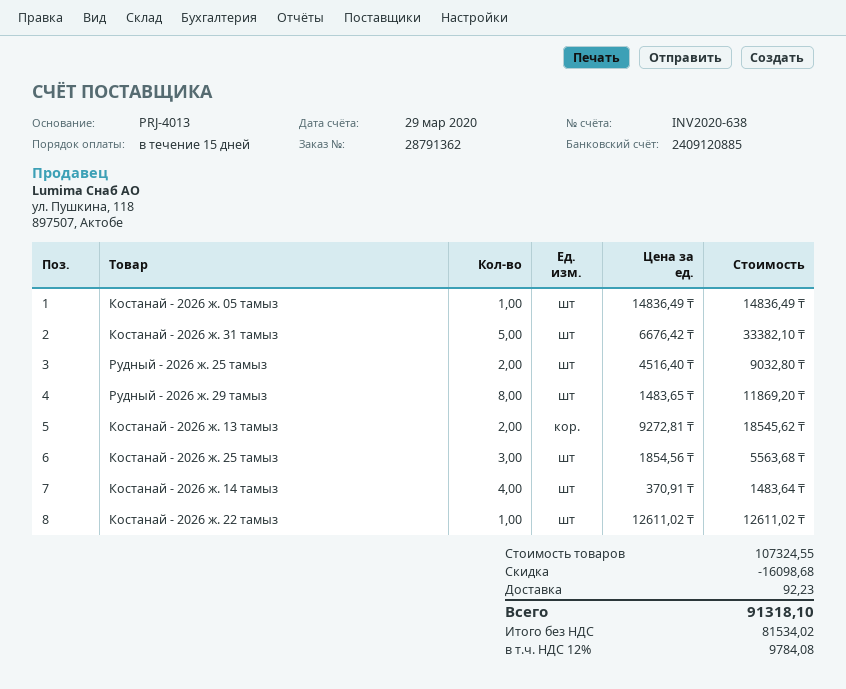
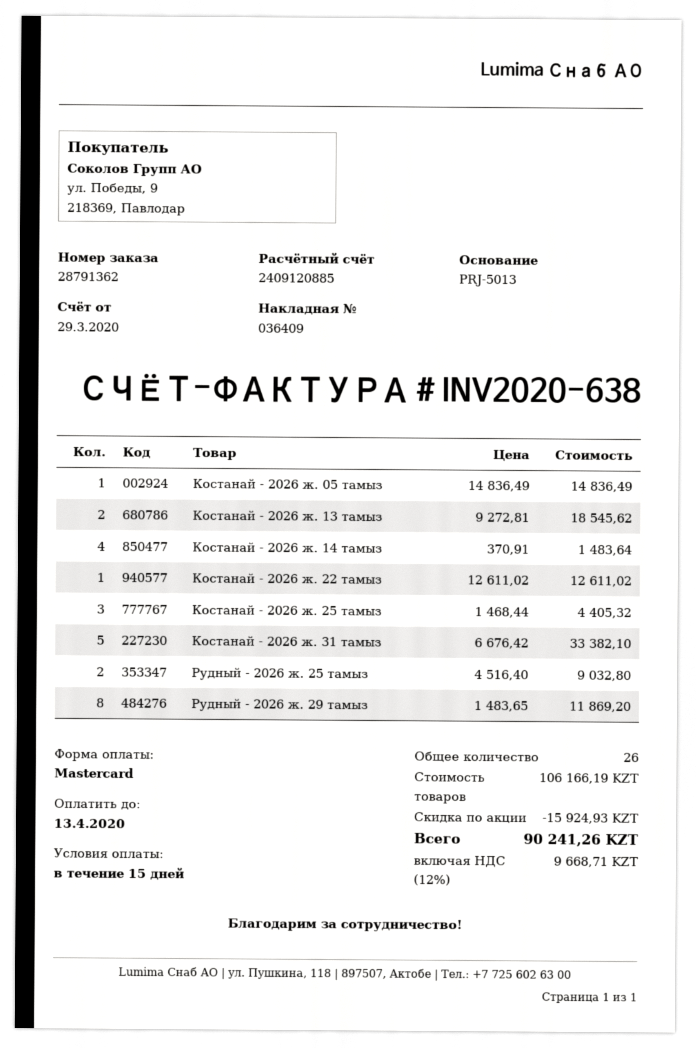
reference: PRJ-4013 -> PRJ-5013
Костанай - 2026 ж. 25 тамыз: 3 x 1854.56 = 5563.68 -> 3 x 1468.44 = 4405.32
subtotal: 107324.55 -> 106166.19
discount: 16098.68 -> 15924.93
shipping: 92.23 -> none
tax: 12% = 9784.08 -> 12% = 9668.71
total: 91318.10 -> 90241.26

